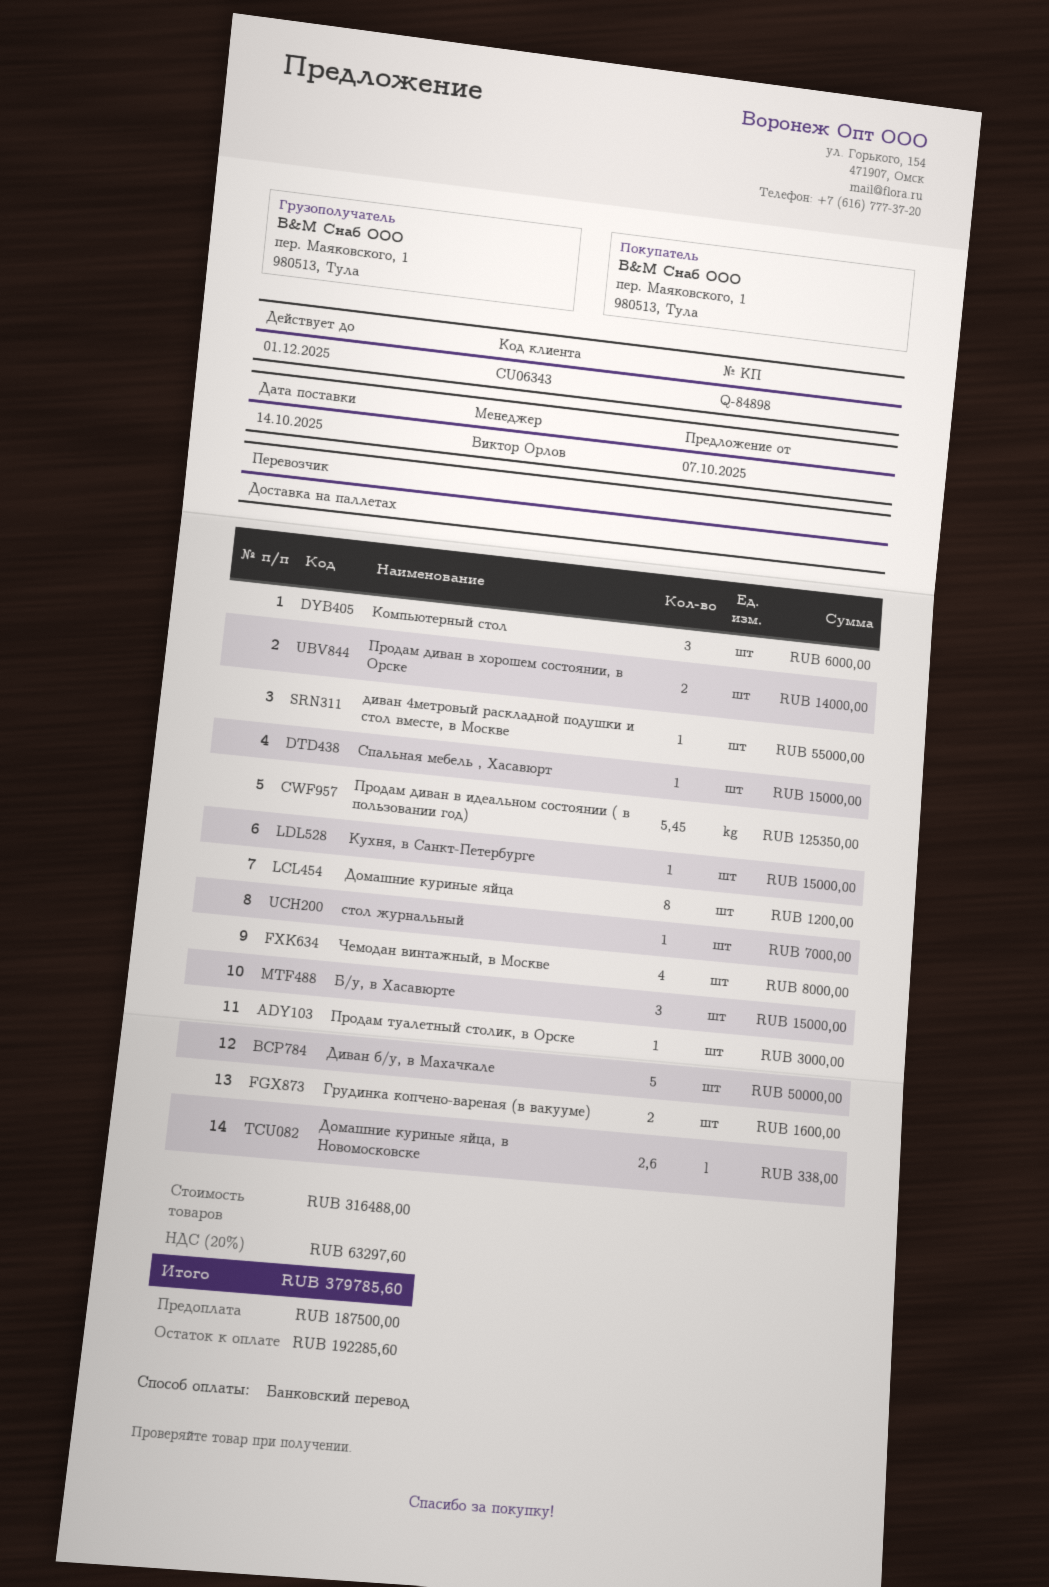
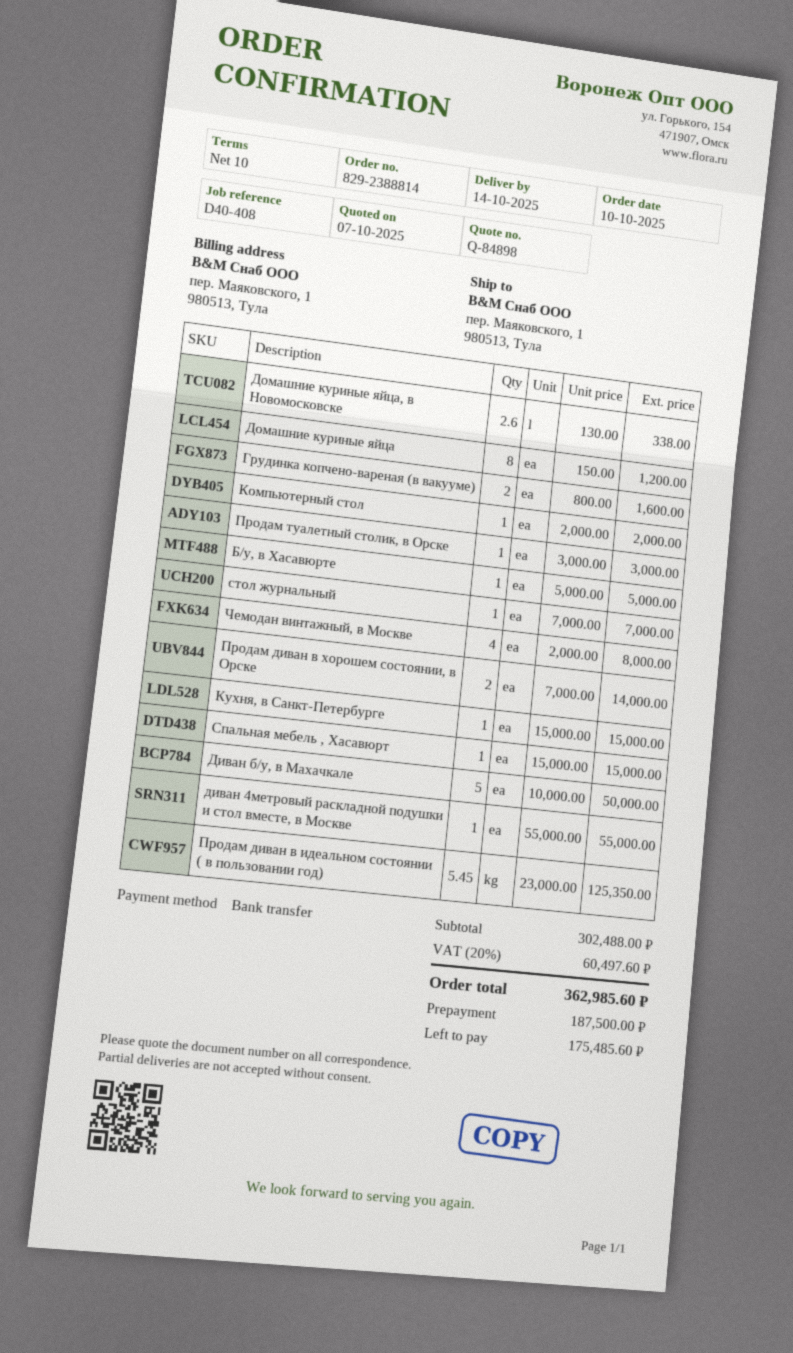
Компьютерный стол: 3 for 6000.00 -> 1 for 2000.00
Б/у, в Хасавюрте: 3 for 15000.00 -> 1 for 5000.00
subtotal: 316488.00 -> 302488.00
tax: 20% = 63297.60 -> 20% = 60497.60
total: 379785.60 -> 362985.60
balance: 192285.60 -> 175485.60

